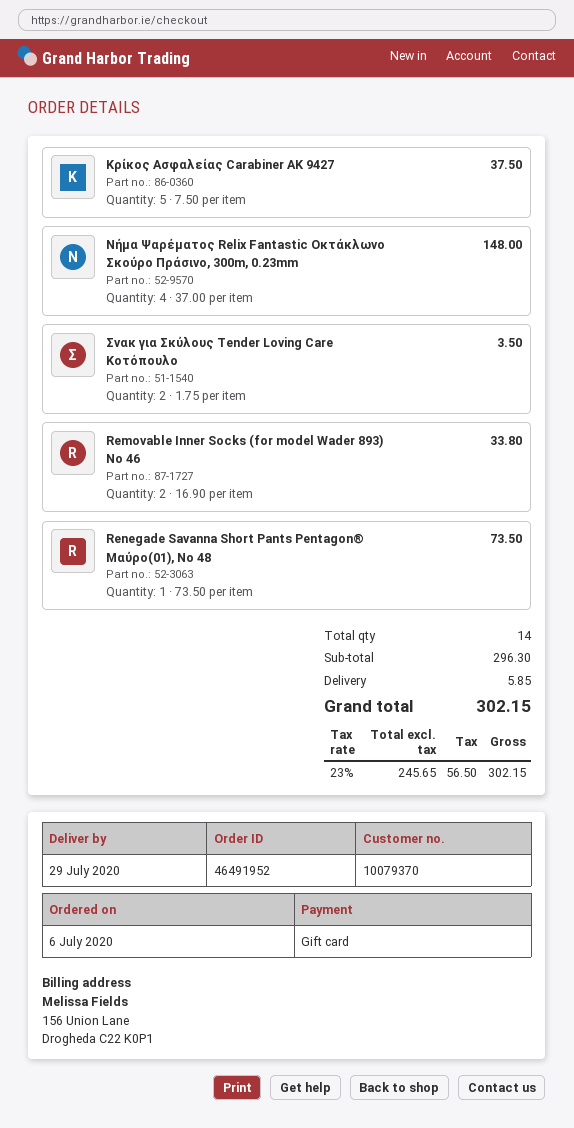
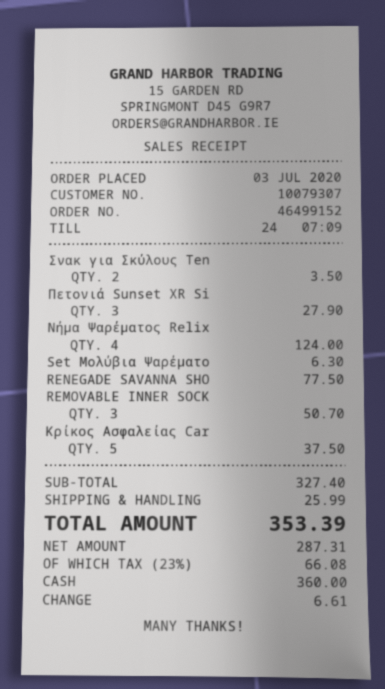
order number: 46491952 -> 46499152
order date: 2020-07-06 -> 2020-07-03
customer number: 10079370 -> 10079307
payment method: gift card -> cash
Νήμα Ψαρέματος Relix Fantastic Οκτάκλωνο Σκούρο Πράσινο, 300m, 0.23mm: 4 for 148.00 -> 4 for 124.00
Removable Inner Socks (for model Wader 893) No 46: 2 for 33.80 -> 3 for 50.70
Renegade Savanna Short Pants Pentagon® Μαύρο(01), No 48: 1 for 73.50 -> 1 for 77.50
Πετονιά Sunset XR Si: none -> 3 for 27.90
Set Μολύβια Ψαρέματο: none -> 1 for 6.30
subtotal: 296.30 -> 327.40
shipping: 5.85 -> 25.99
net: 245.65 -> 287.31
tax: 23% = 56.50 -> 23% = 66.08
total: 302.15 -> 353.39

